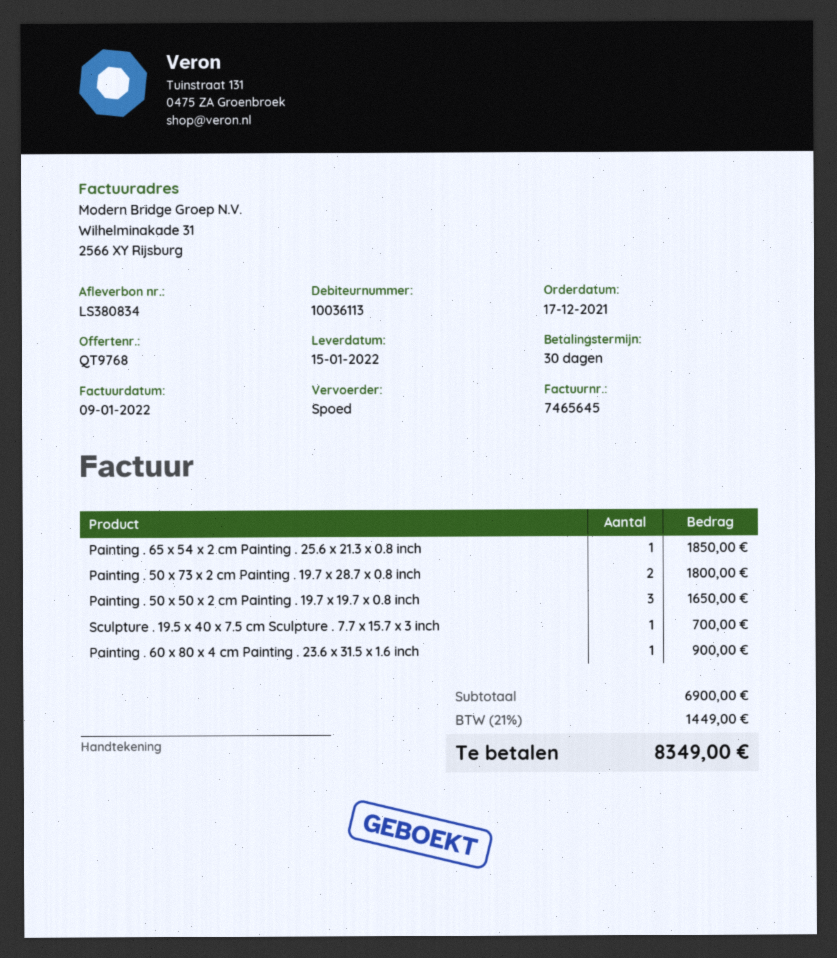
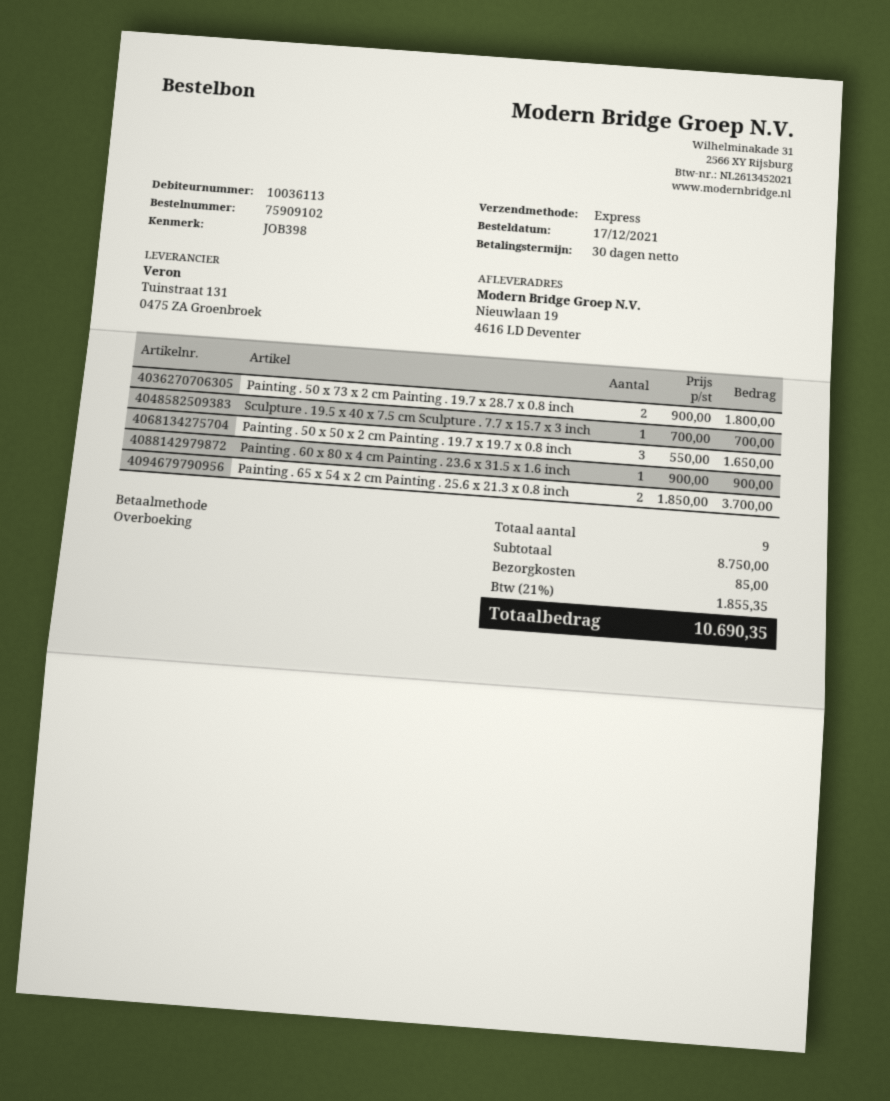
Painting . 65 x 54 x 2 cm Painting . 25.6 x 21.3 x 0.8 inch: 1 for 1850.00 -> 2 for 3700.00
subtotal: 6900.00 -> 8750.00
shipping: none -> 85.00
tax: 21% = 1449.00 -> 21% = 1855.35
total: 8349.00 -> 10690.35

